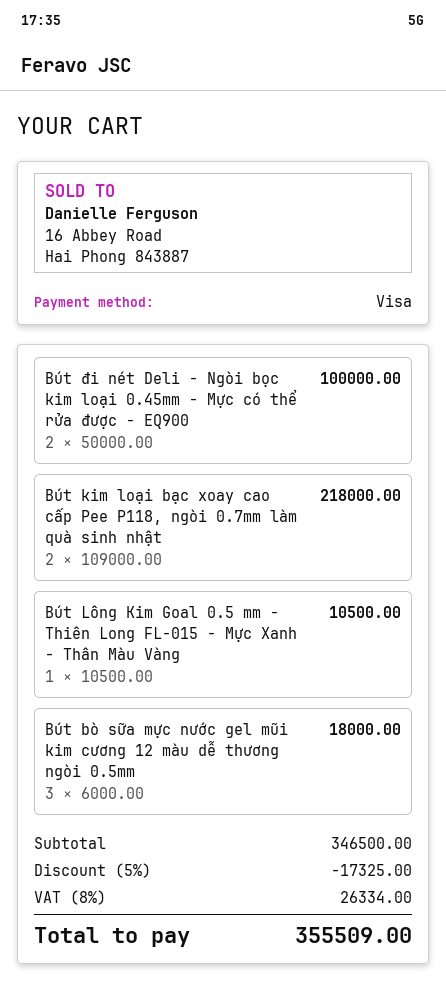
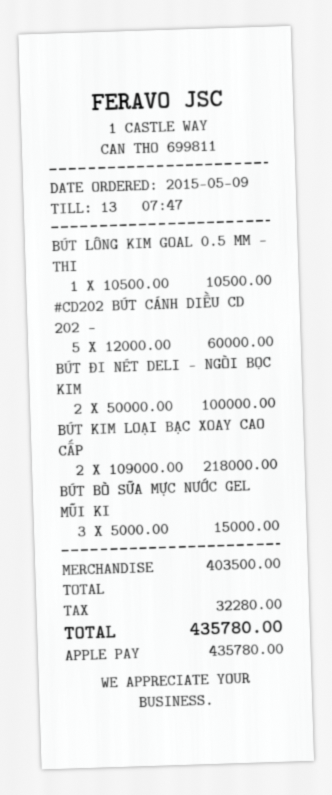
payment method: Visa -> Apple Pay
Bút bò sữa mực nước gel mũi kim cương 12 màu dễ thương ngòi 0.5mm: 3 x 6000.00 = 18000.00 -> 3 x 5000.00 = 15000.00
#CD202 BÚT CÁNH DIỀU CD 202 -: none -> 5 x 12000.00 = 60000.00
subtotal: 346500.00 -> 403500.00
discount: 5% = 17325.00 -> none
tax: 26334.00 -> 32280.00
total: 355509.00 -> 435780.00

